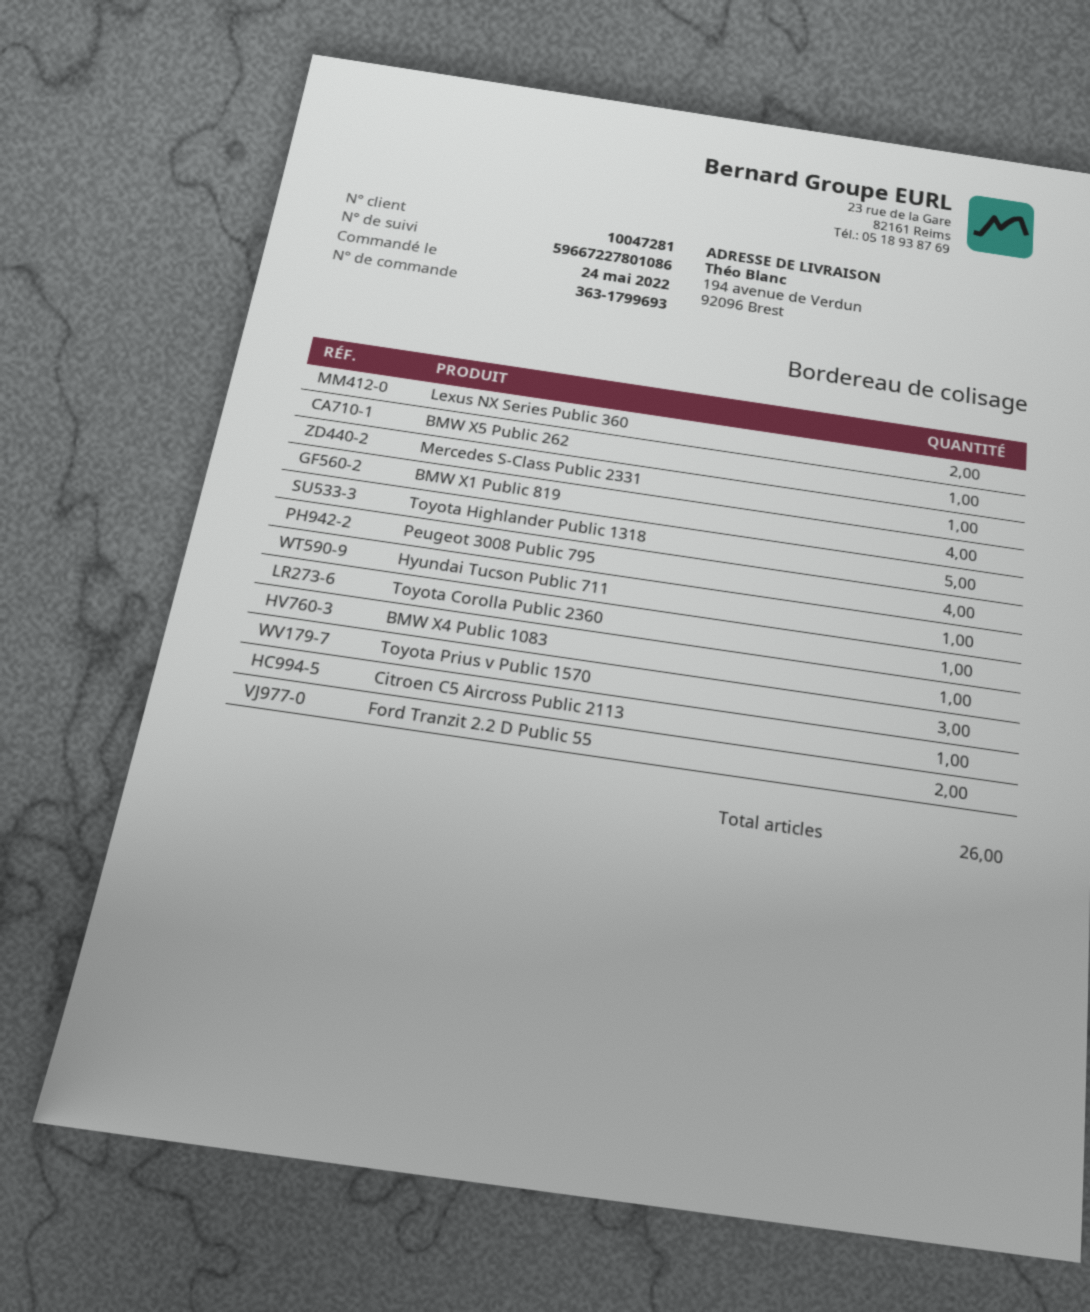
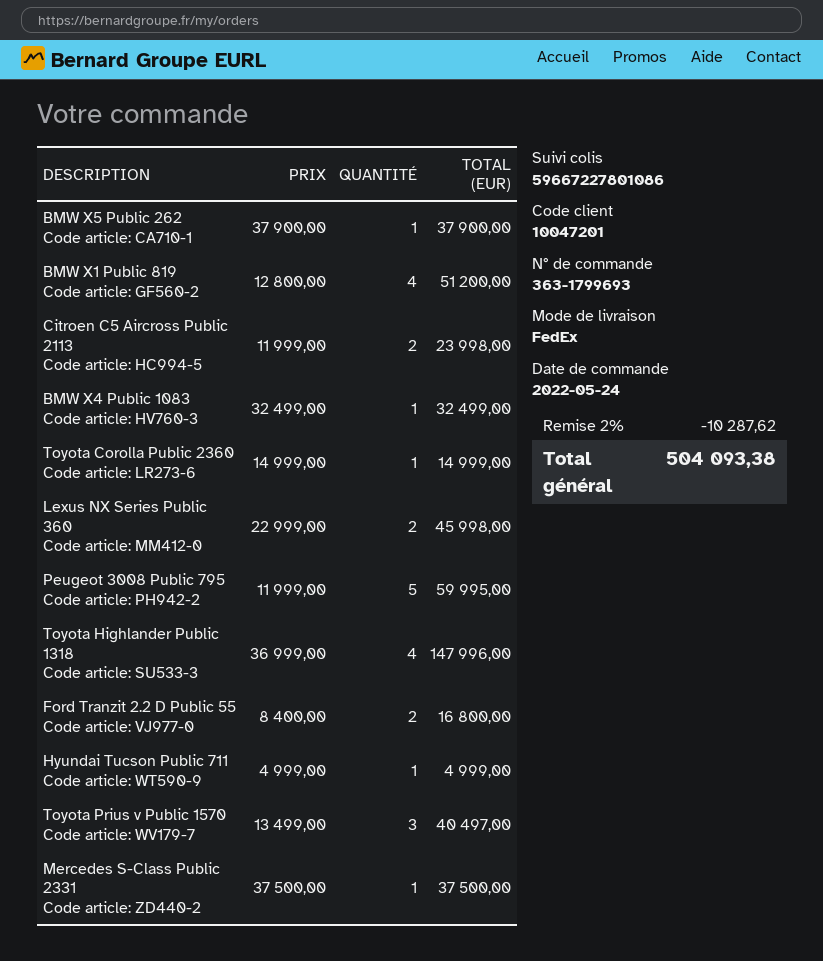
customer number: 10047281 -> 10047201
Toyota Highlander Public 1318: 5 -> 4
Peugeot 3008 Public 795: 4 -> 5
Citroen C5 Aircross Public 2113: 1 -> 2

